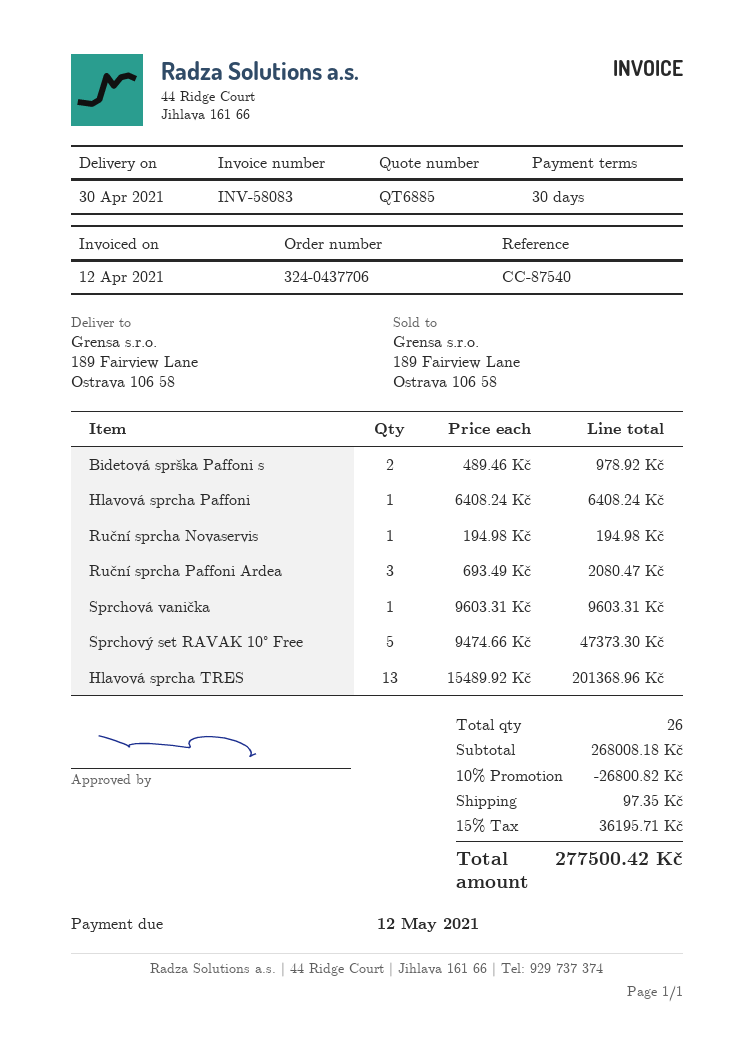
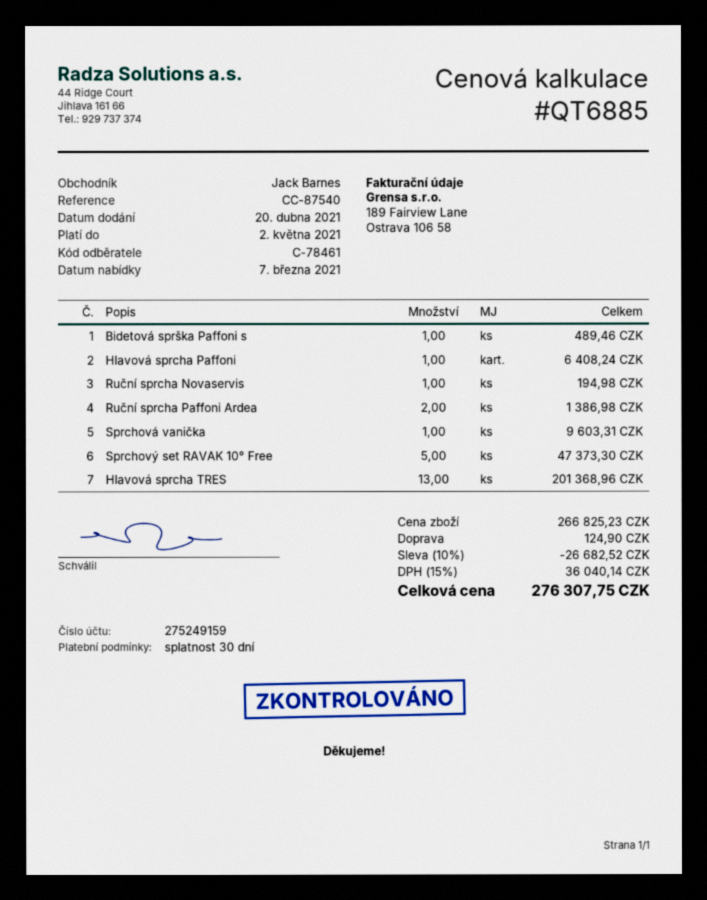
delivery date: 2021-04-30 -> 2021-04-20
Bidetová sprška Paffoni s: 2 for 978.92 -> 1 for 489.46
Ruční sprcha Paffoni Ardea: 3 for 2080.47 -> 2 for 1386.98
subtotal: 268008.18 -> 266825.23
discount: 10% = 26800.82 -> 10% = 26682.52
shipping: 97.35 -> 124.90
tax: 15% = 36195.71 -> 15% = 36040.14
total: 277500.42 -> 276307.75

